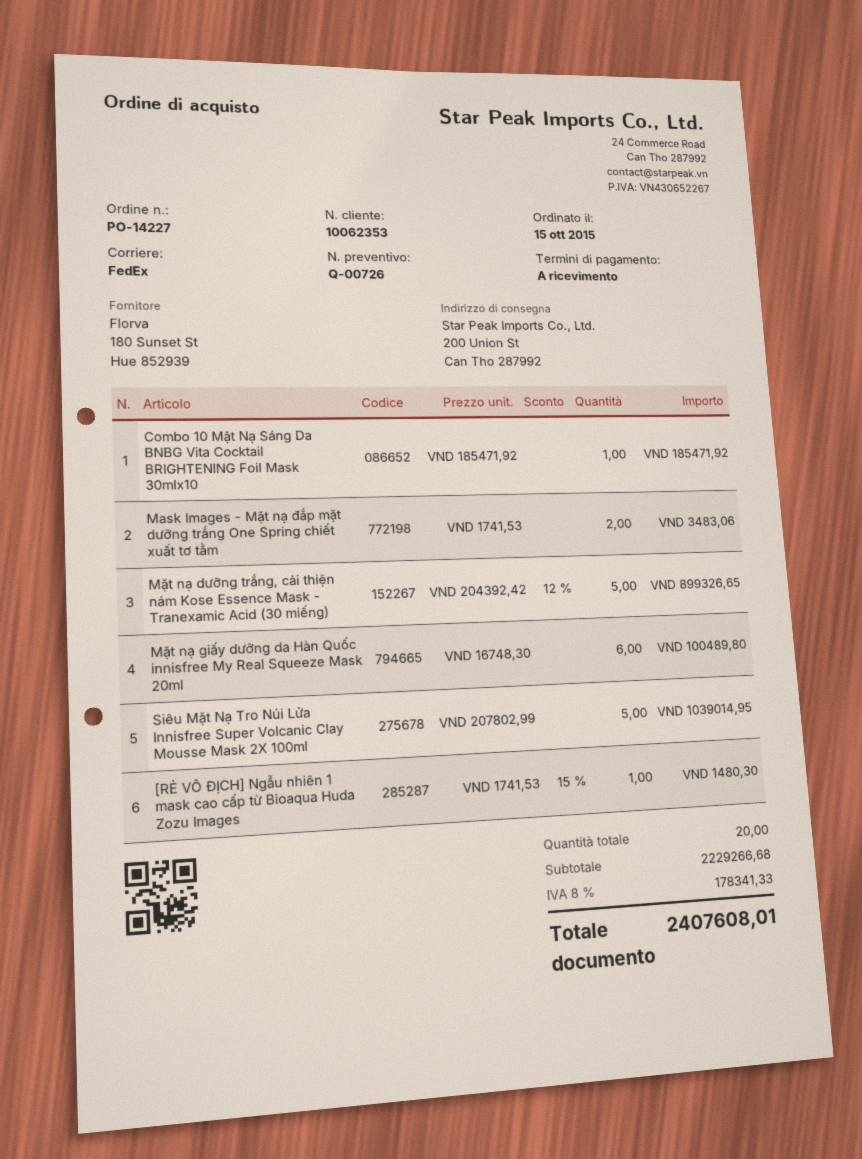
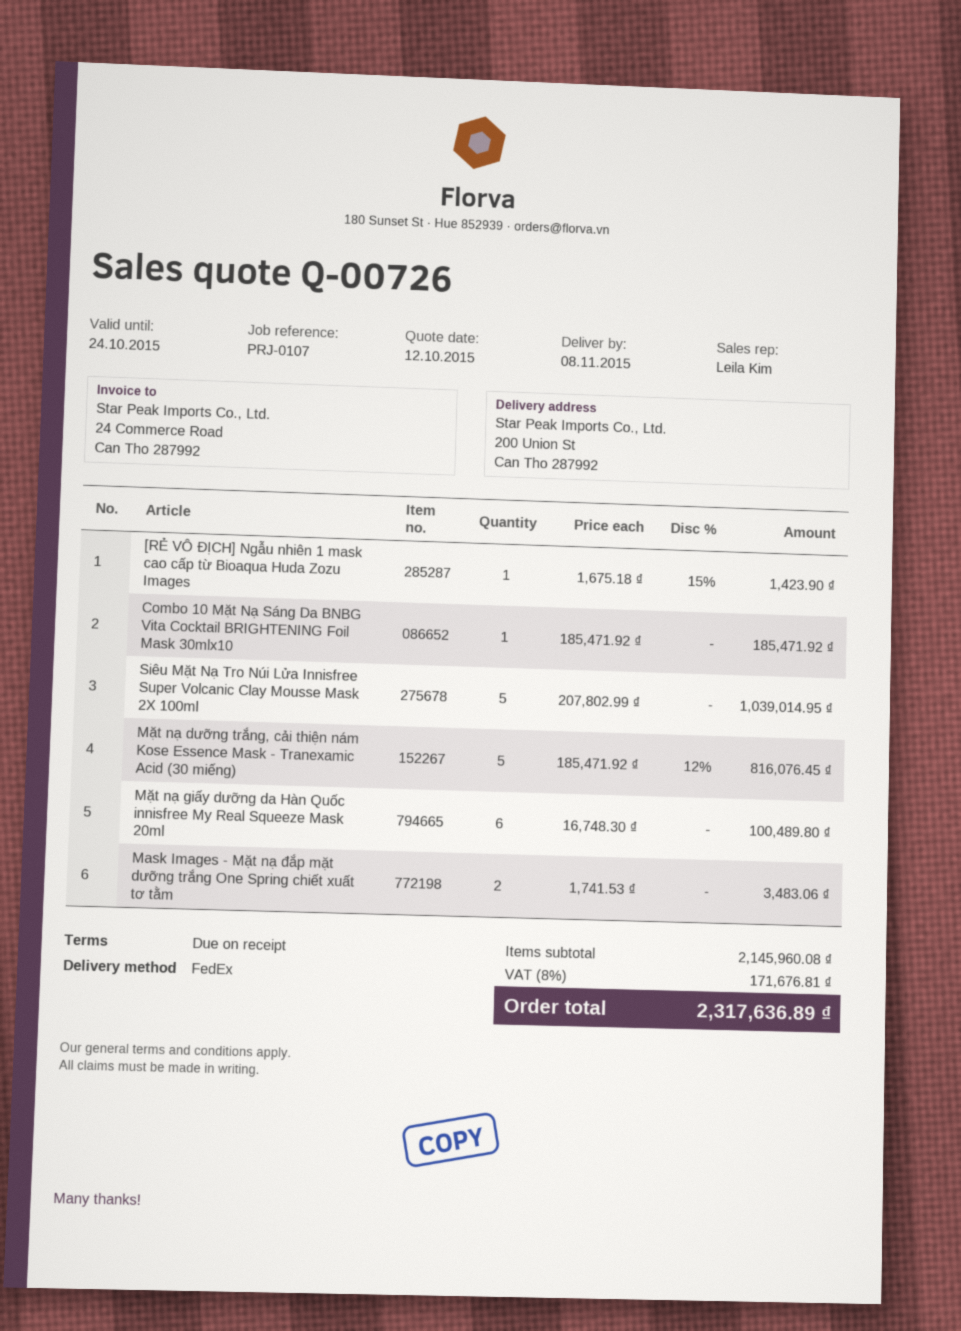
Mặt nạ dưỡng trắng, cải thiện nám Kose Essence Mask - Tranexamic Acid (30 miếng): 5 x 204392.42 - 12% = 899326.65 -> 5 x 185471.92 - 12% = 816076.45
[RẺ VÔ ĐỊCH] Ngẫu nhiên 1 mask cao cấp từ Bioaqua Huda Zozu Images: 1 x 1741.53 - 15% = 1480.30 -> 1 x 1675.18 - 15% = 1423.90
subtotal: 2229266.68 -> 2145960.08
tax: 8% = 178341.33 -> 8% = 171676.81
total: 2407608.01 -> 2317636.89

